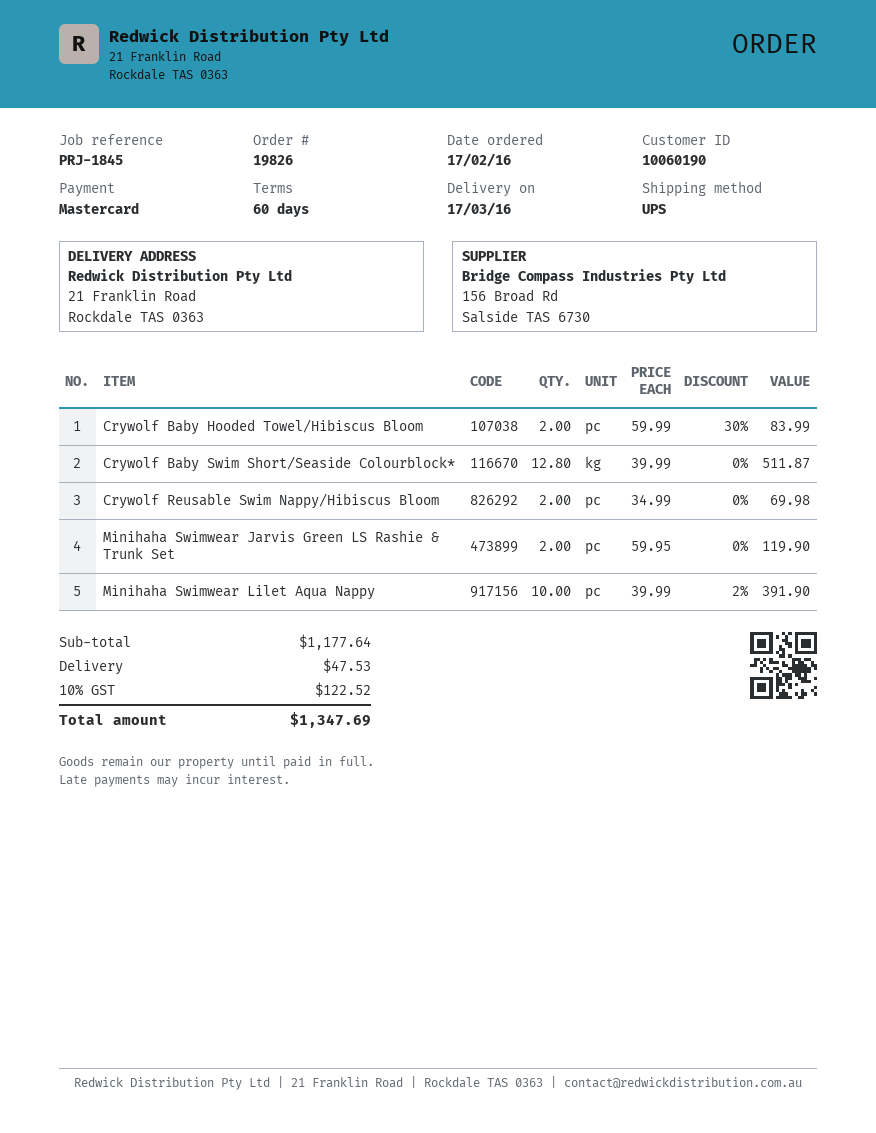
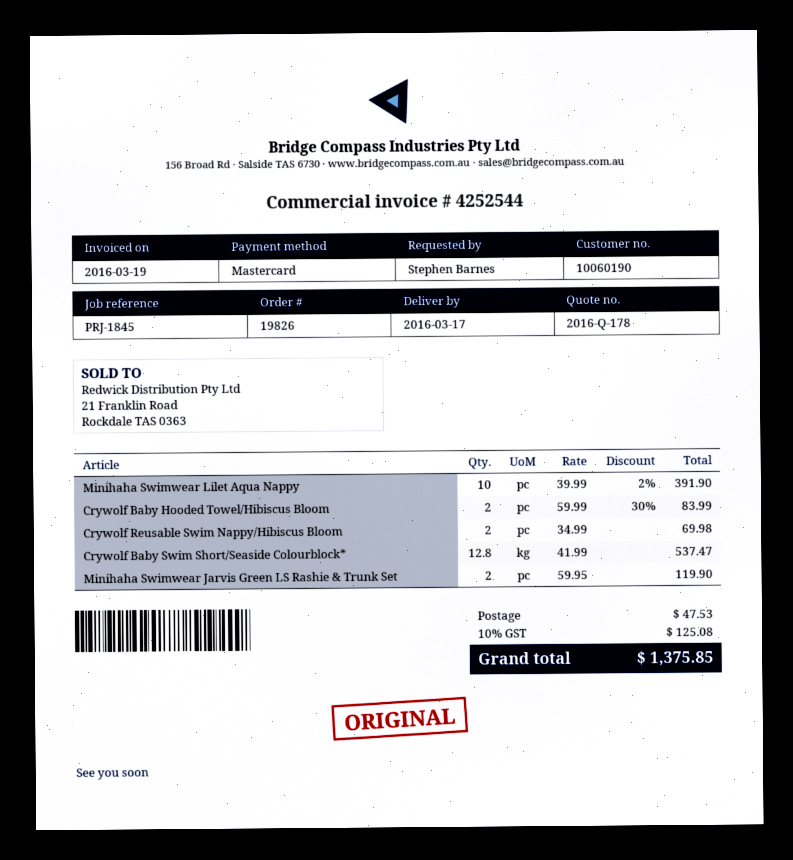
Crywolf Baby Swim Short/Seaside Colourblock*: 12.8 x 39.99 = 511.87 -> 12.8 x 41.99 = 537.47
tax: 10% = 122.52 -> 10% = 125.08
total: 1347.69 -> 1375.85

